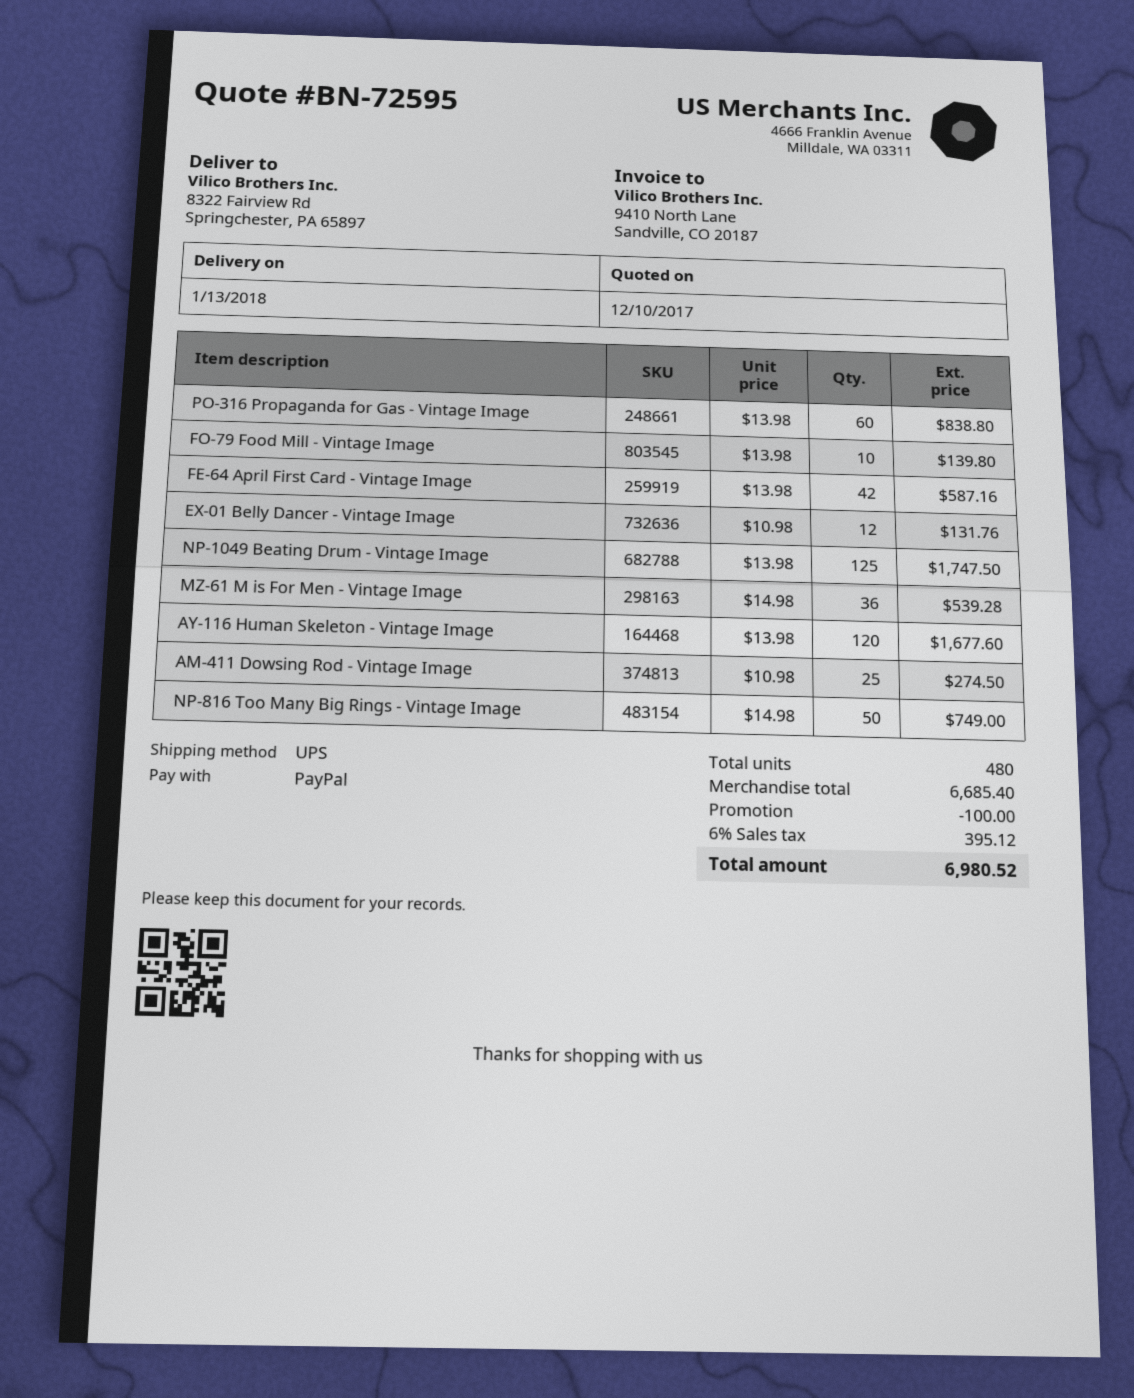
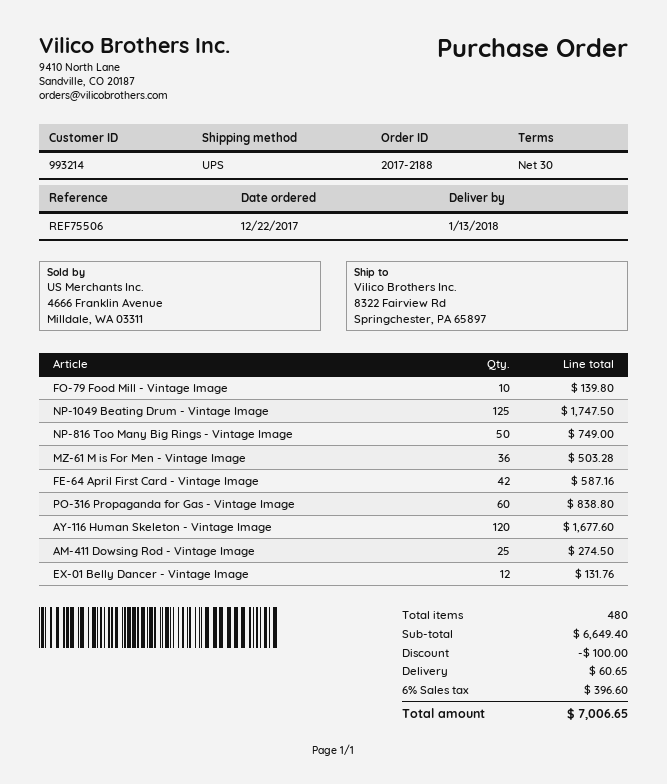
MZ-61 M is For Men - Vintage Image: 36 for 539.28 -> 36 for 503.28
subtotal: 6685.40 -> 6649.40
shipping: none -> 60.65
tax: 6% = 395.12 -> 6% = 396.60
total: 6980.52 -> 7006.65

